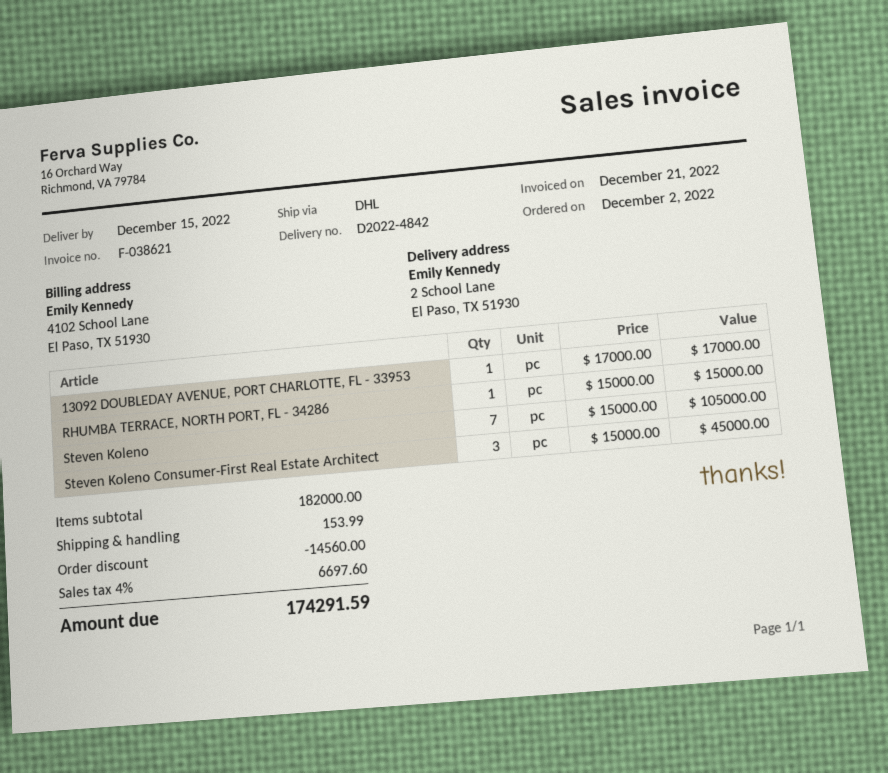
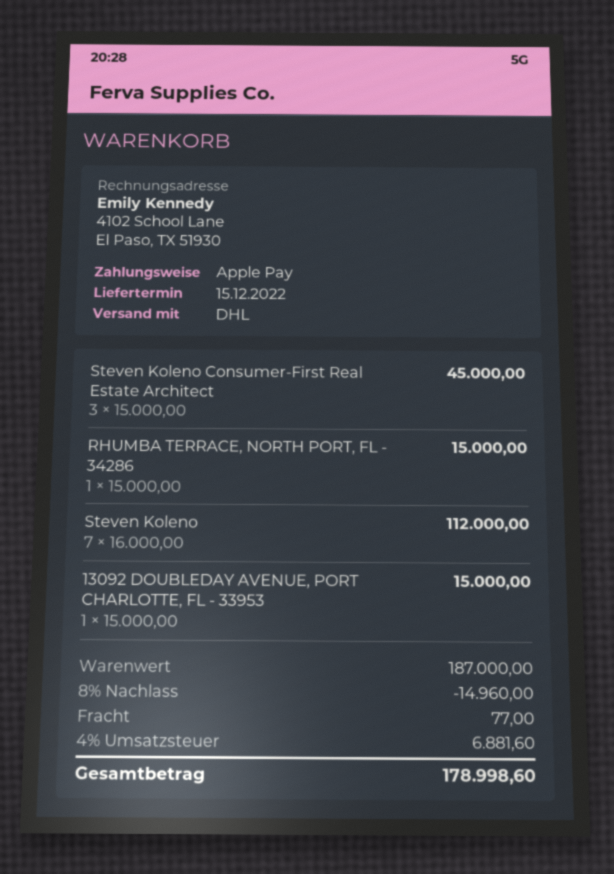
13092 DOUBLEDAY AVENUE, PORT CHARLOTTE, FL - 33953: 1 x 17000.00 = 17000.00 -> 1 x 15000.00 = 15000.00
Steven Koleno: 7 x 15000.00 = 105000.00 -> 7 x 16000.00 = 112000.00
subtotal: 182000.00 -> 187000.00
discount: 14560.00 -> 14960.00
shipping: 153.99 -> 77.00
tax: 4% = 6697.60 -> 4% = 6881.60
total: 174291.59 -> 178998.60

